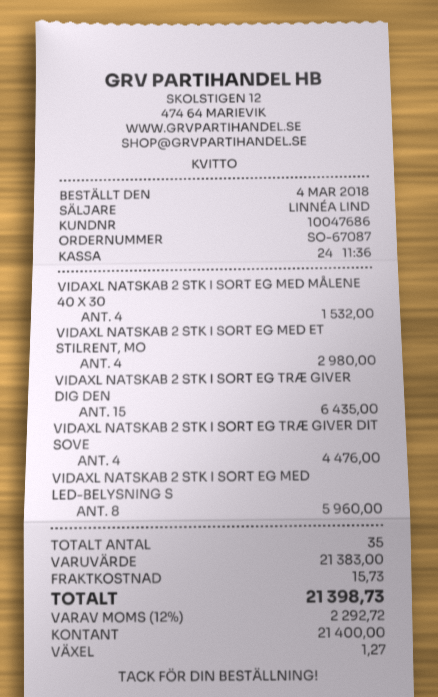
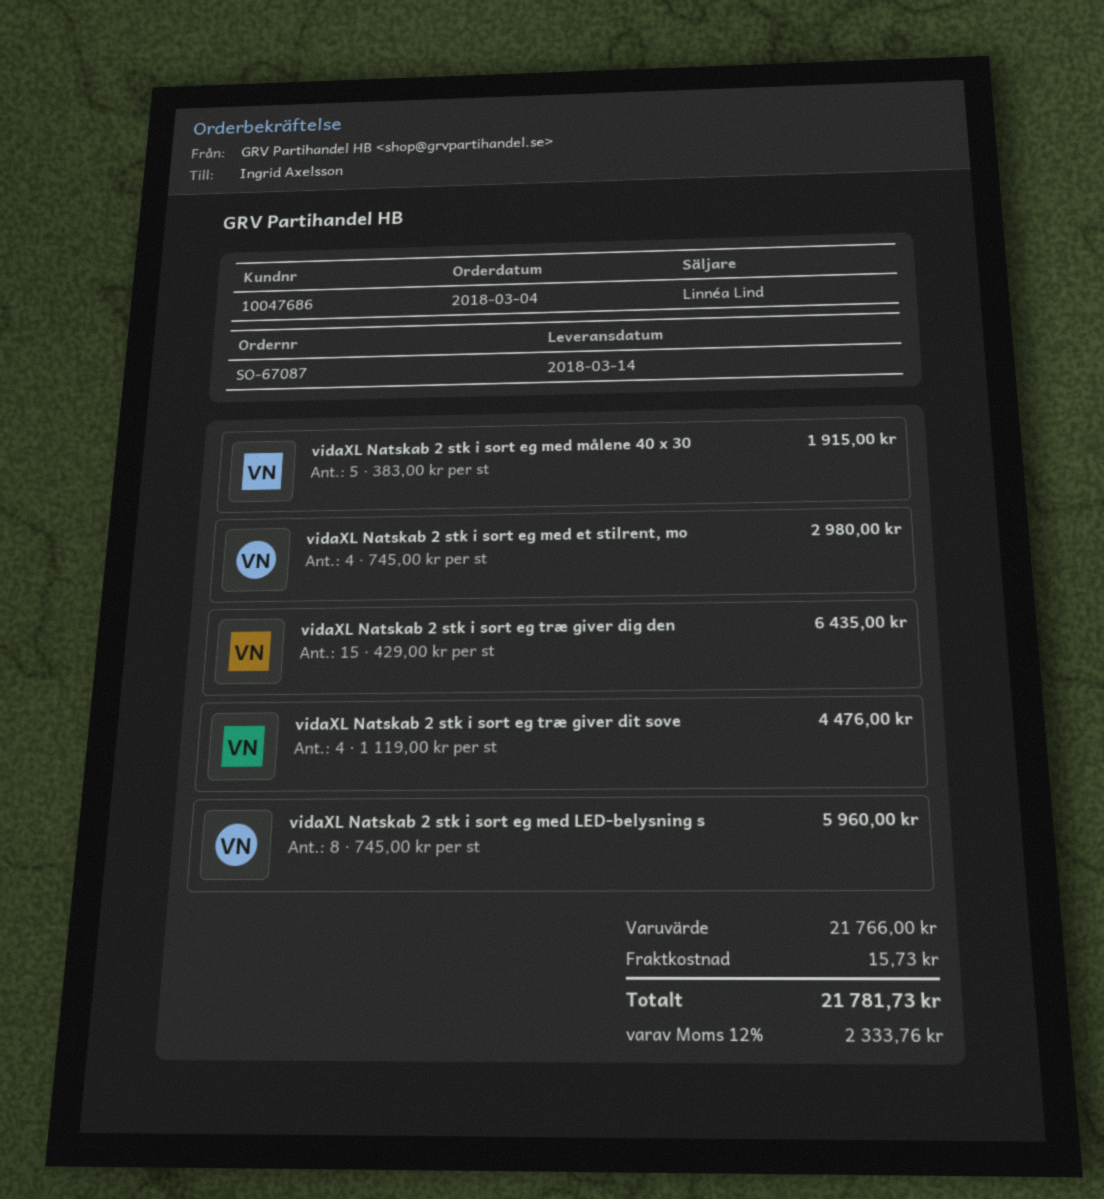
VIDAXL NATSKAB 2 STK I SORT EG MED MÅLENE 40 X 30: 4 for 1532.00 -> 5 for 1915.00
subtotal: 21383.00 -> 21766.00
tax: 12% = 2292.72 -> 12% = 2333.76
total: 21398.73 -> 21781.73

